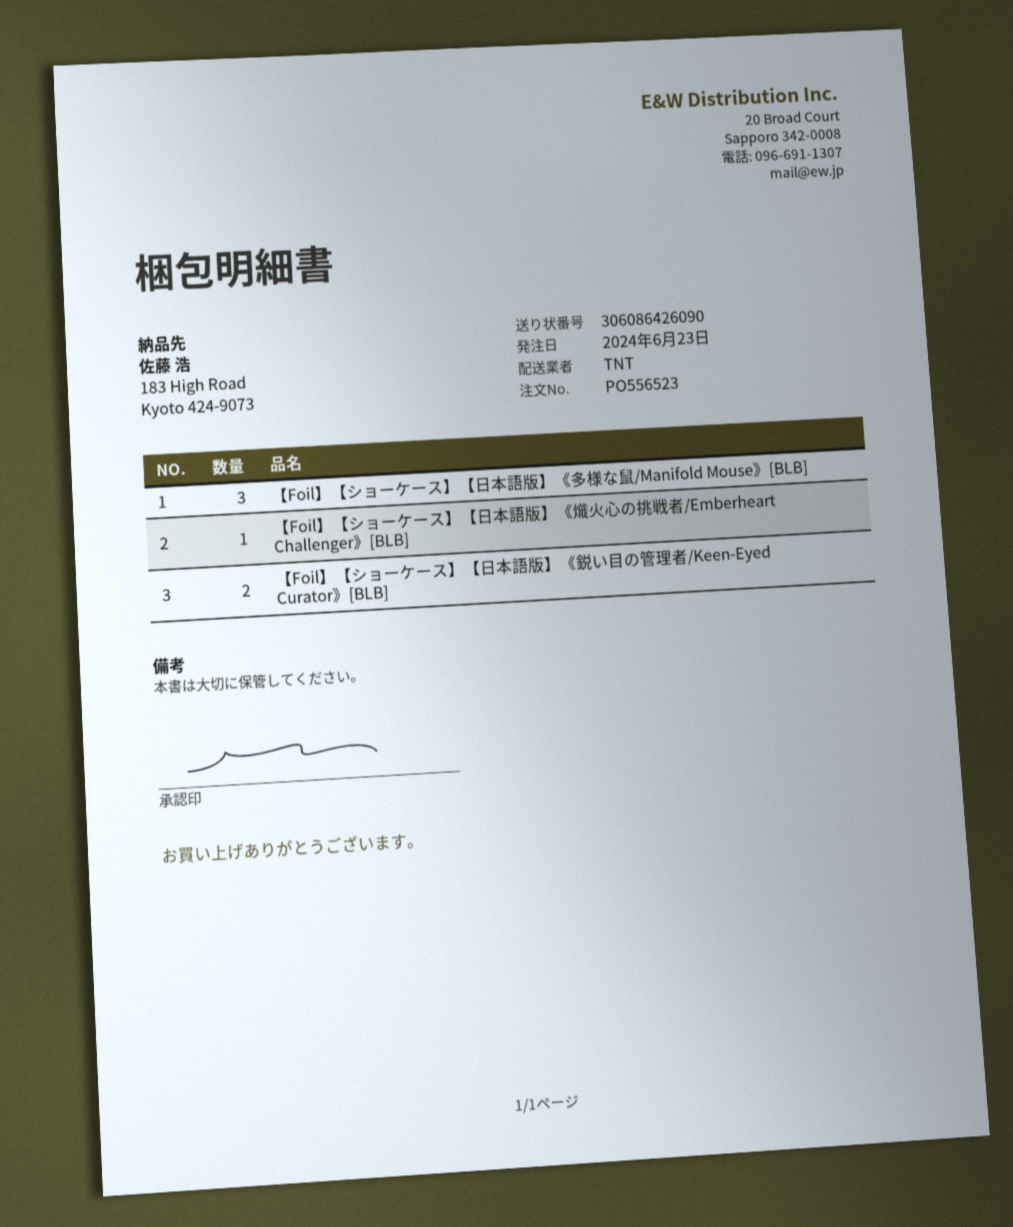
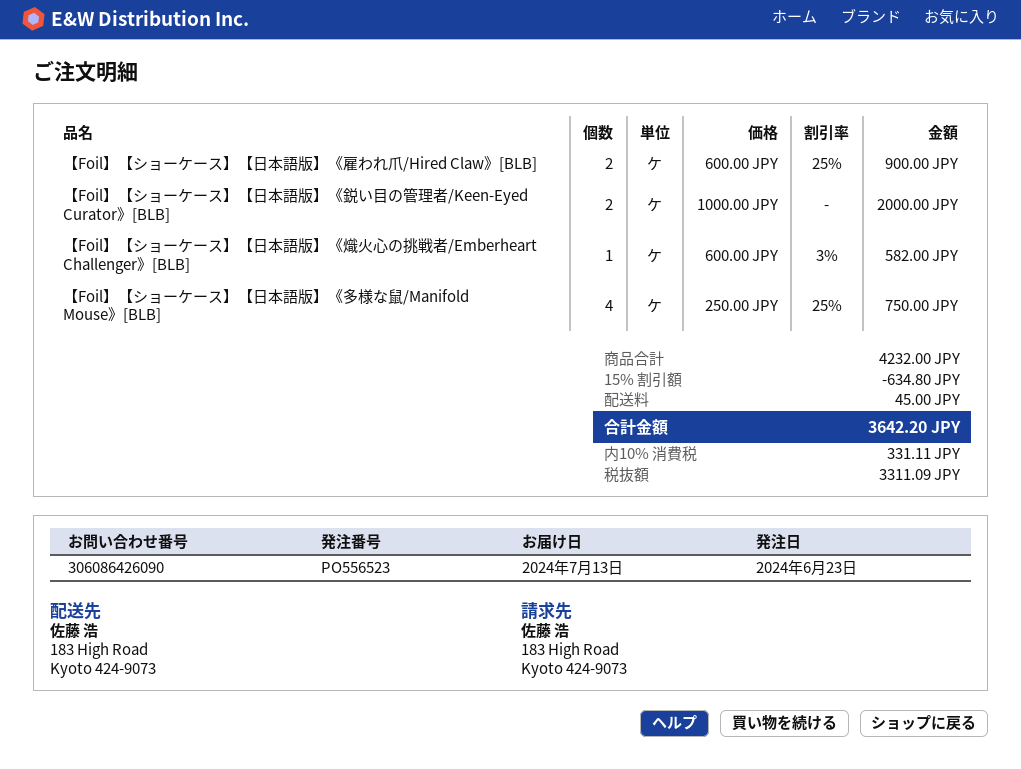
【Foil】【ショーケース】【日本語版】《多様な鼠/Manifold Mouse》[BLB]: 3 -> 4
【Foil】【ショーケース】【日本語版】《雇われ爪/Hired Claw》[BLB]: none -> 2

